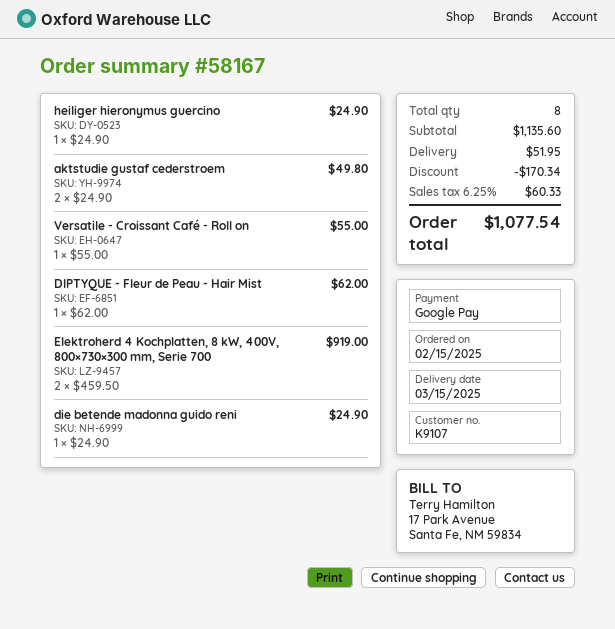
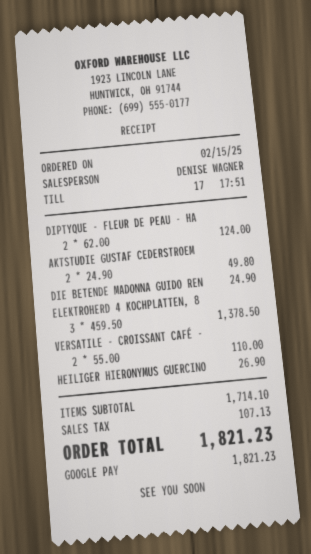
heiliger hieronymus guercino: 1 x 24.90 = 24.90 -> 1 x 26.90 = 26.90
Versatile - Croissant Café - Roll on: 1 x 55.00 = 55.00 -> 2 x 55.00 = 110.00
DIPTYQUE - Fleur de Peau - Hair Mist: 1 x 62.00 = 62.00 -> 2 x 62.00 = 124.00
Elektroherd 4 Kochplatten, 8 kW, 400V, 800×730×300 mm, Serie 700: 2 x 459.50 = 919.00 -> 3 x 459.50 = 1378.50
subtotal: 1135.60 -> 1714.10
discount: 170.34 -> none
shipping: 51.95 -> none
tax: 60.33 -> 107.13
total: 1077.54 -> 1821.23

